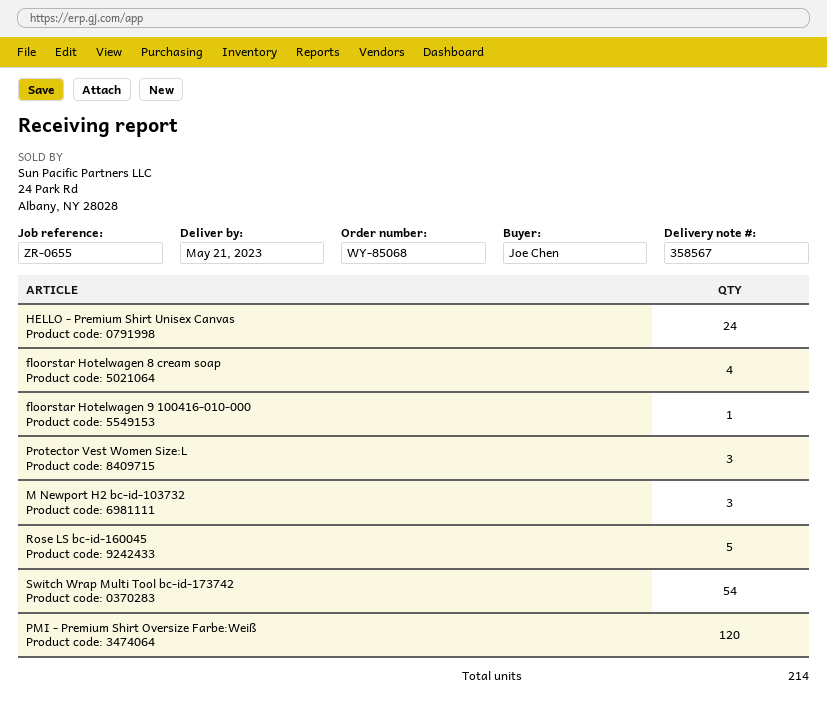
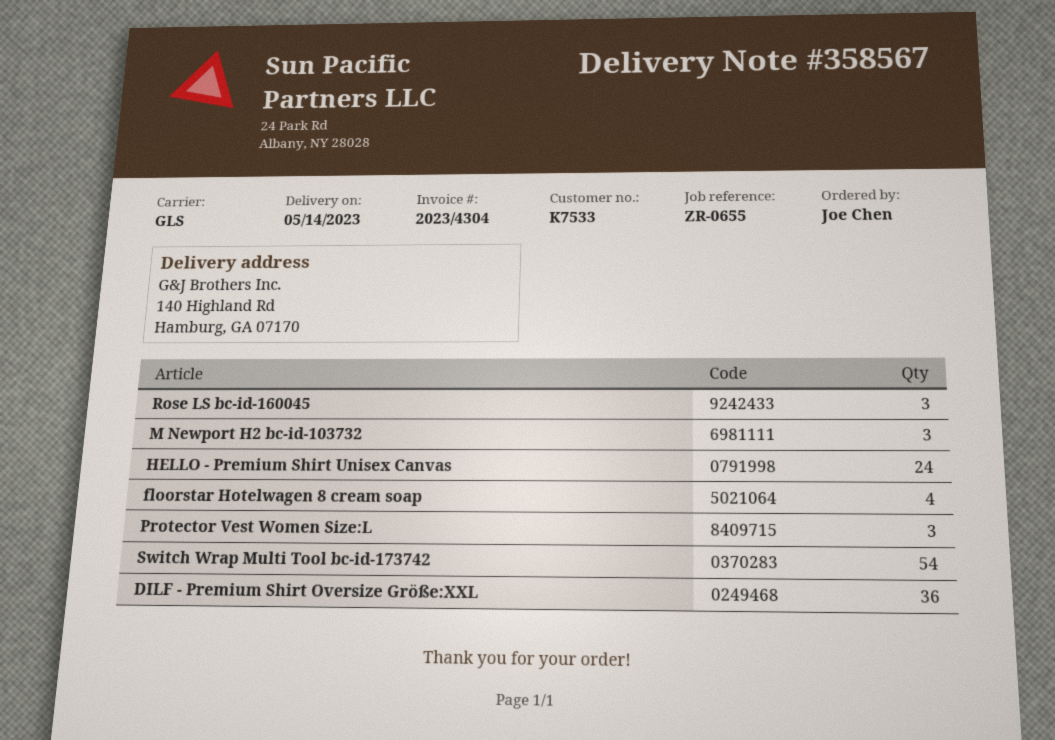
delivery date: 2023-05-21 -> 2023-05-14
floorstar Hotelwagen 9 100416-010-000: 1 -> none
Rose LS bc-id-160045: 5 -> 3
PMI - Premium Shirt Oversize Farbe:Weiß: 120 -> none
DILF - Premium Shirt Oversize Größe:XXL: none -> 36

